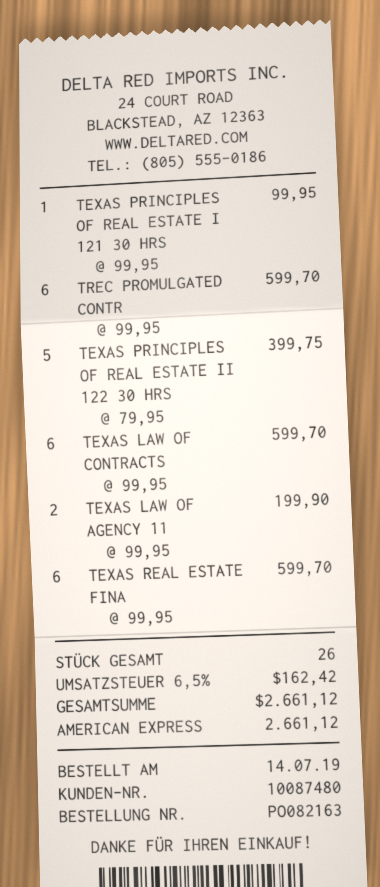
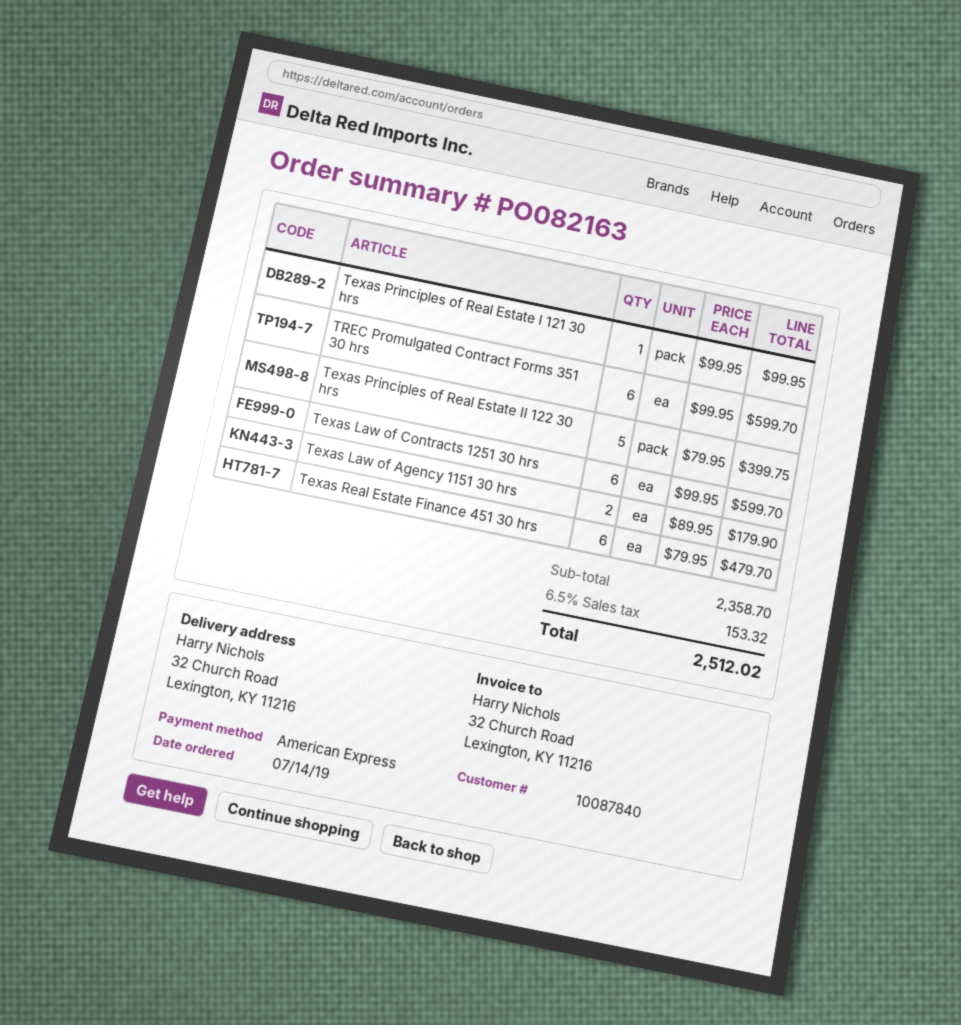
customer number: 10087480 -> 10087840
TEXAS LAW OF AGENCY 11: 2 x 99.95 = 199.90 -> 2 x 89.95 = 179.90
TEXAS REAL ESTATE FINA: 6 x 99.95 = 599.70 -> 6 x 79.95 = 479.70
tax: 6.5% = 162.42 -> 6.5% = 153.32
total: 2661.12 -> 2512.02

